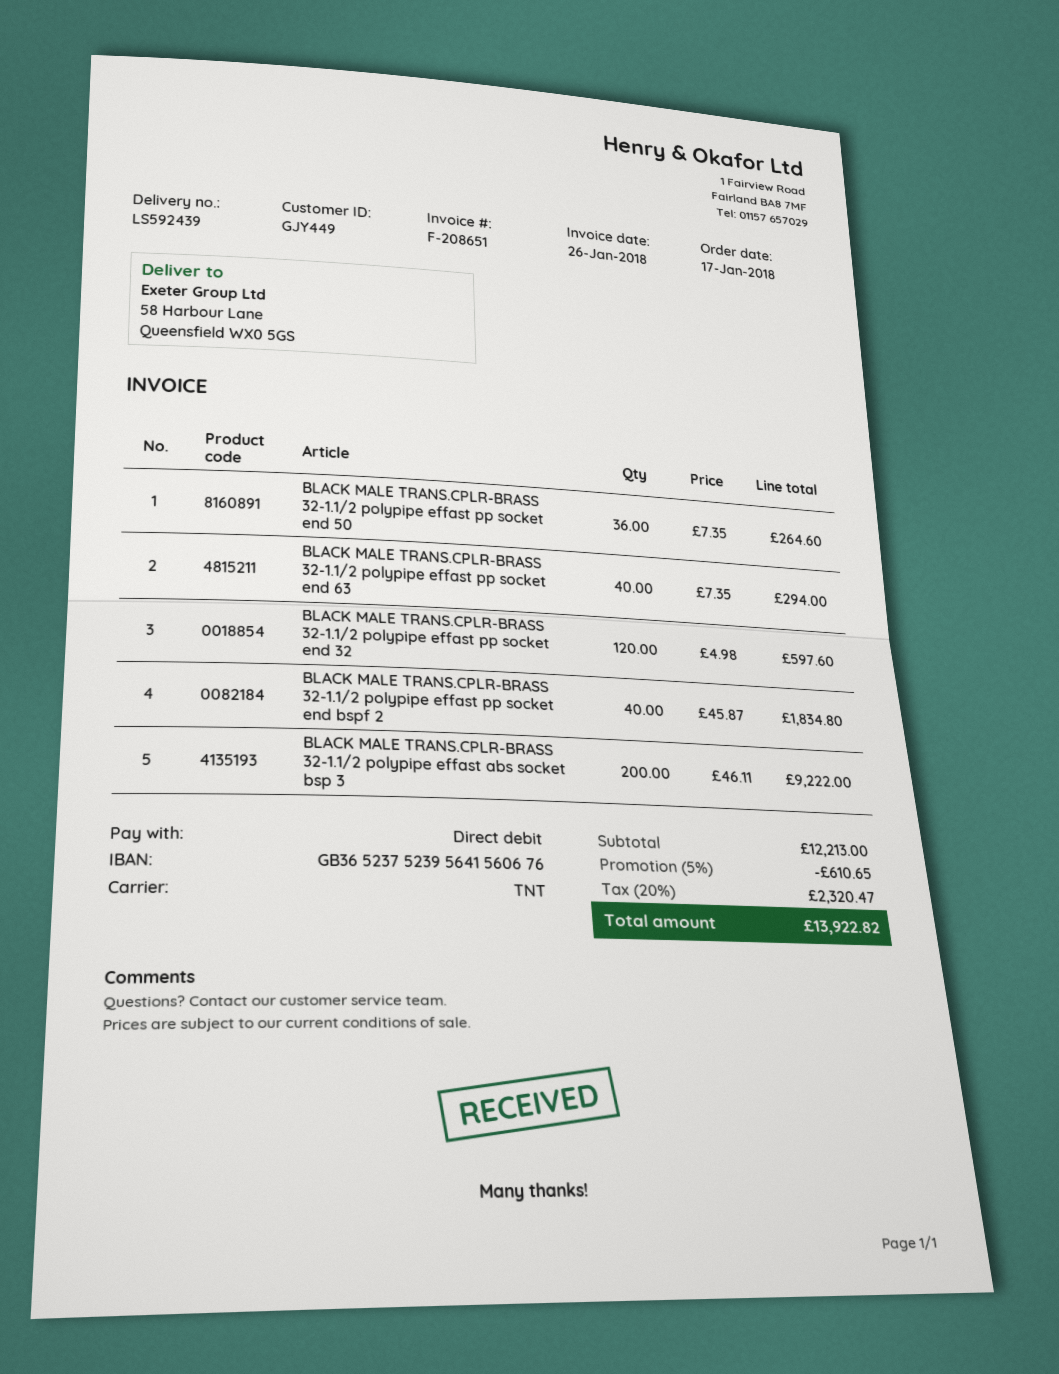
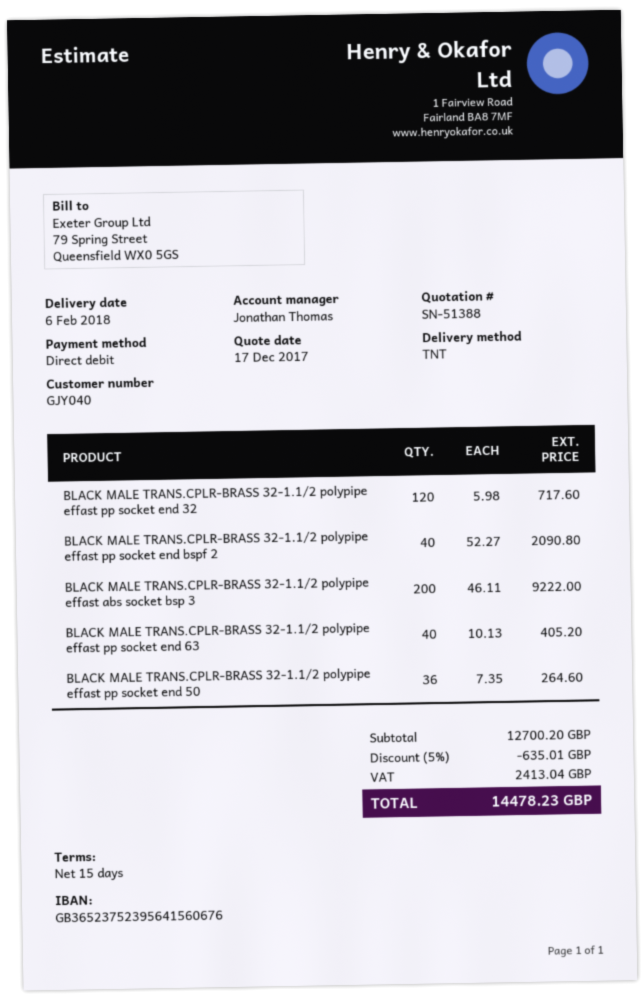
customer number: GJY449 -> GJY040
BLACK MALE TRANS.CPLR-BRASS 32-1.1/2 polypipe effast pp socket end 63: 40 x 7.35 = 294.00 -> 40 x 10.13 = 405.20
BLACK MALE TRANS.CPLR-BRASS 32-1.1/2 polypipe effast pp socket end 32: 120 x 4.98 = 597.60 -> 120 x 5.98 = 717.60
BLACK MALE TRANS.CPLR-BRASS 32-1.1/2 polypipe effast pp socket end bspf 2: 40 x 45.87 = 1834.80 -> 40 x 52.27 = 2090.80
subtotal: 12213.00 -> 12700.20
discount: 5% = 610.65 -> 5% = 635.01
tax: 2320.47 -> 2413.04
total: 13922.82 -> 14478.23

